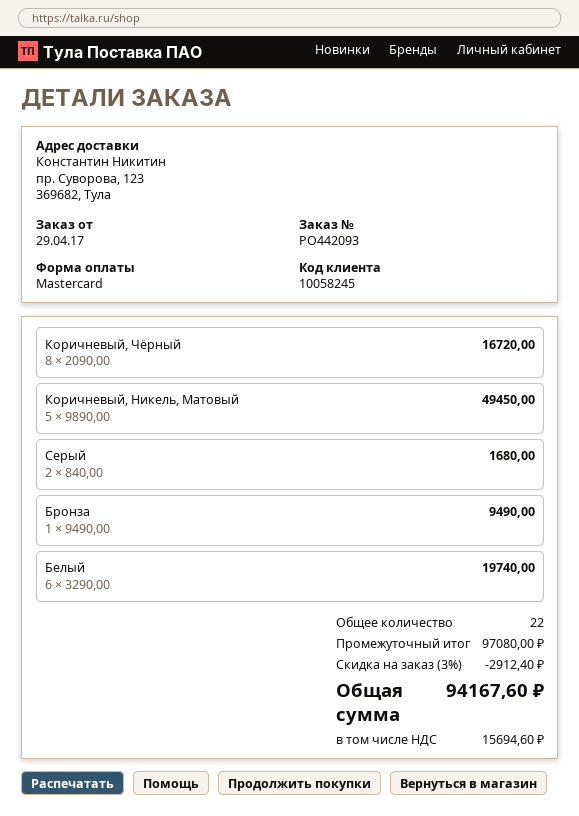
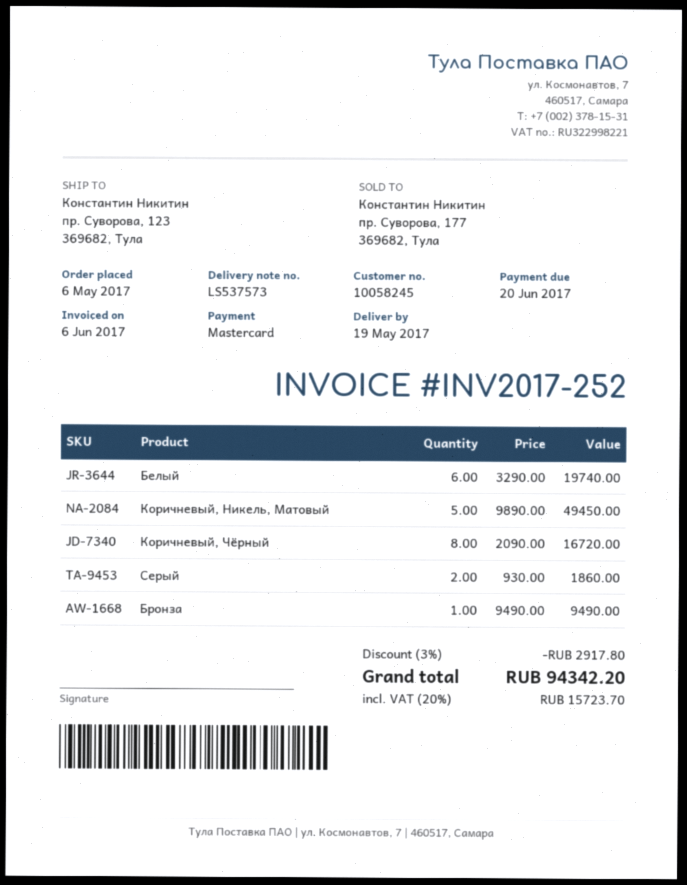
order date: 2017-04-29 -> 2017-05-06
Серый: 2 x 840.00 = 1680.00 -> 2 x 930.00 = 1860.00
discount: 3% = 2912.40 -> 3% = 2917.80
tax: 15694.60 -> 15723.70
total: 94167.60 -> 94342.20

